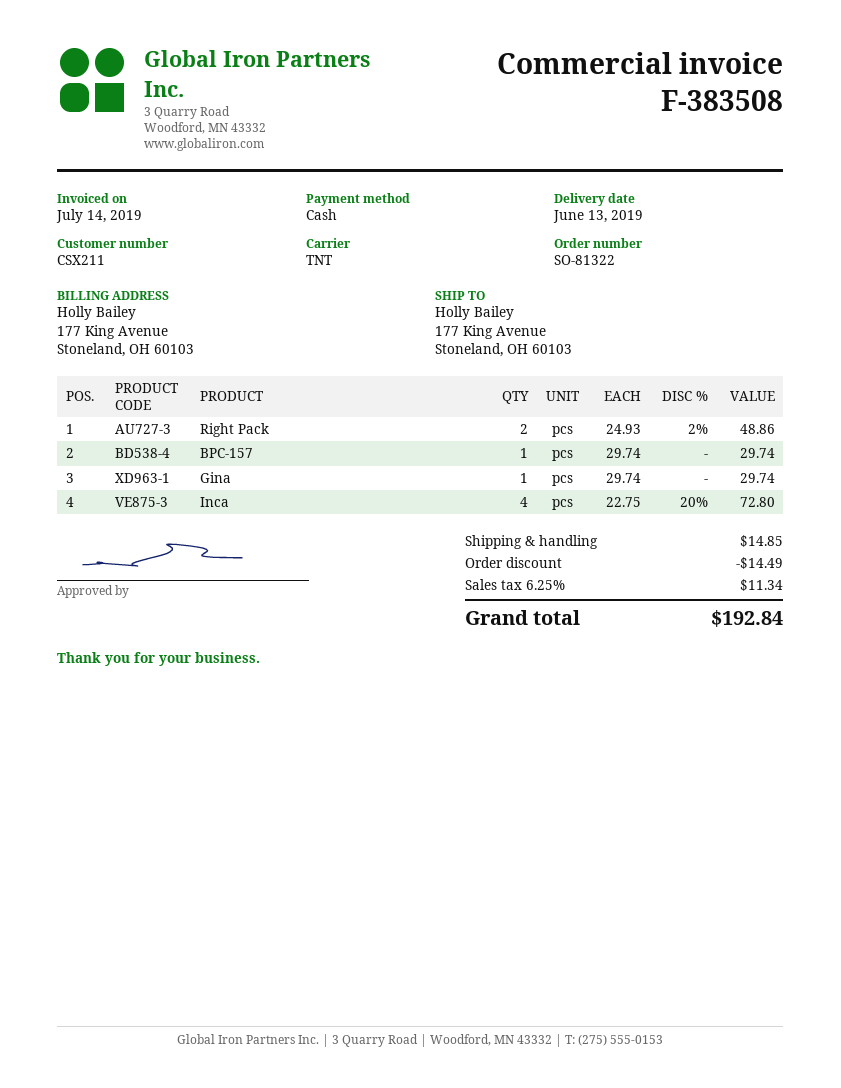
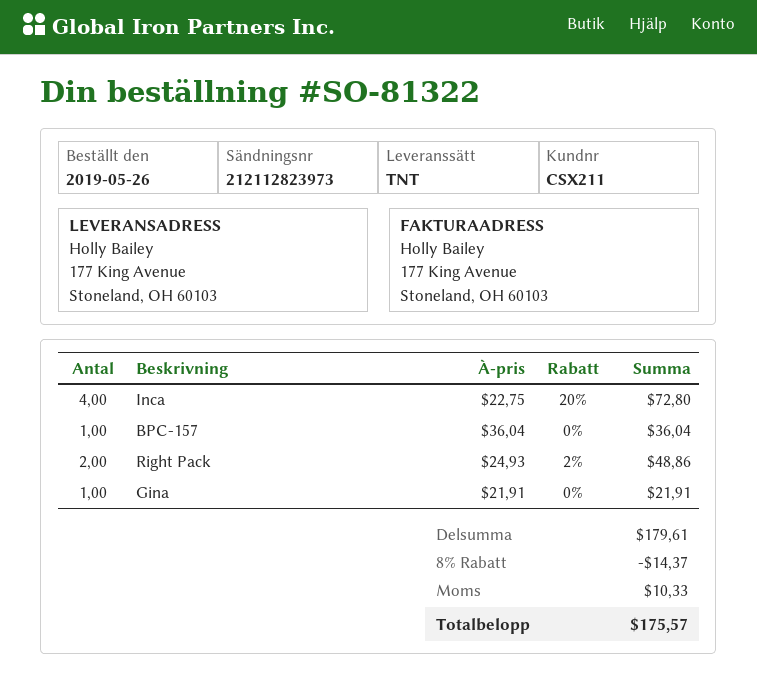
BPC-157: 1 x 29.74 = 29.74 -> 1 x 36.04 = 36.04
Gina: 1 x 29.74 = 29.74 -> 1 x 21.91 = 21.91
discount: 14.49 -> 14.37
shipping: 14.85 -> none
tax: 11.34 -> 10.33
total: 192.84 -> 175.57

